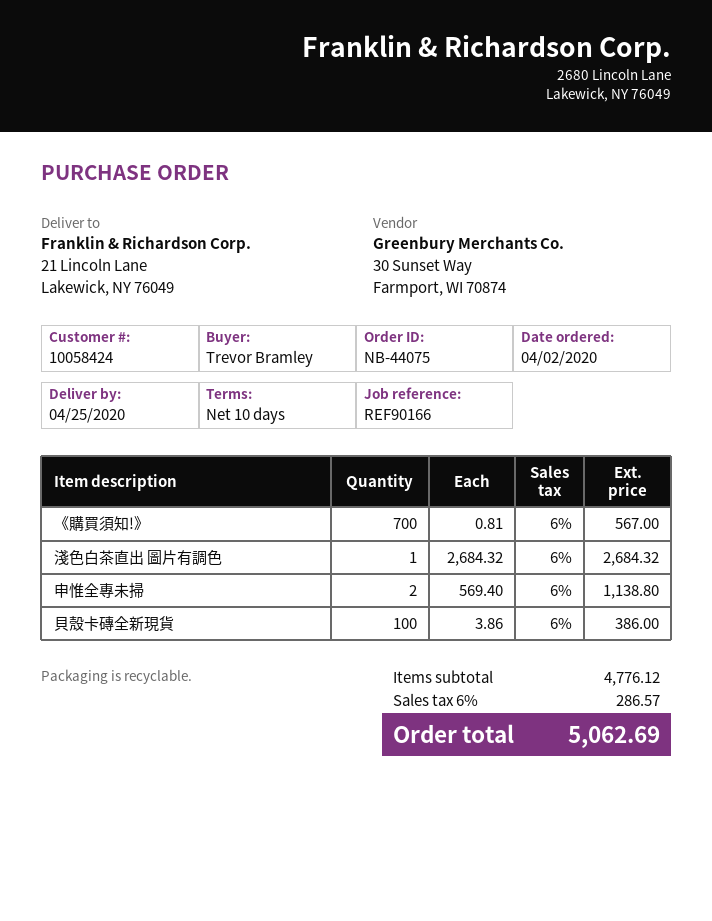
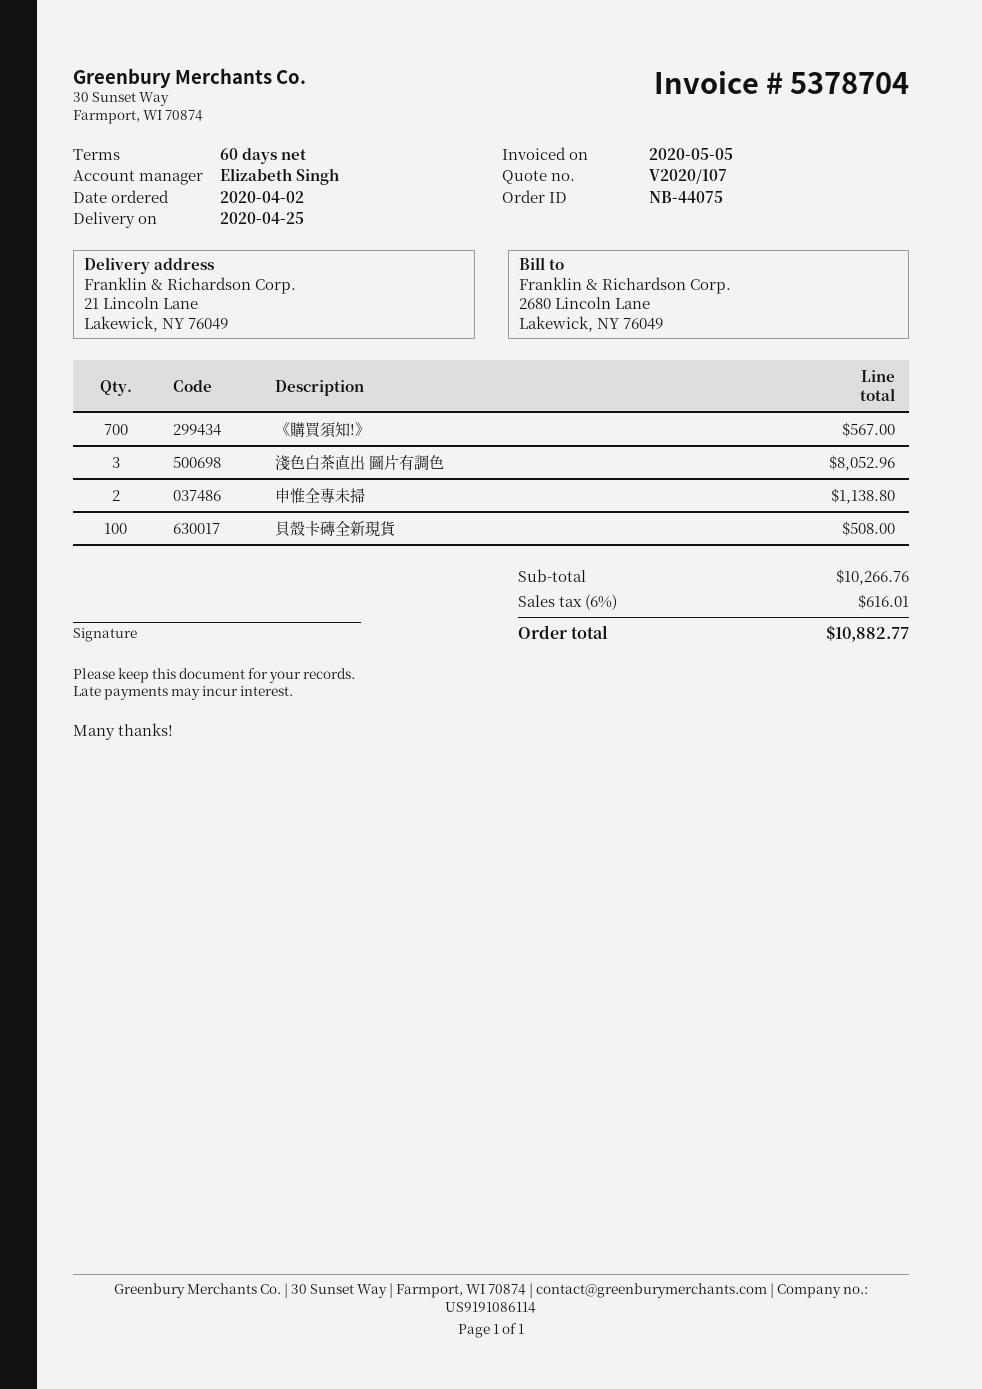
payment terms: 10 days -> 60 days
淺色白茶直出 圖片有調色: 1 for 2684.32 -> 3 for 8052.96
貝殼卡磚全新現貨: 100 for 386.00 -> 100 for 508.00
subtotal: 4776.12 -> 10266.76
tax: 6% = 286.57 -> 6% = 616.01
total: 5062.69 -> 10882.77

